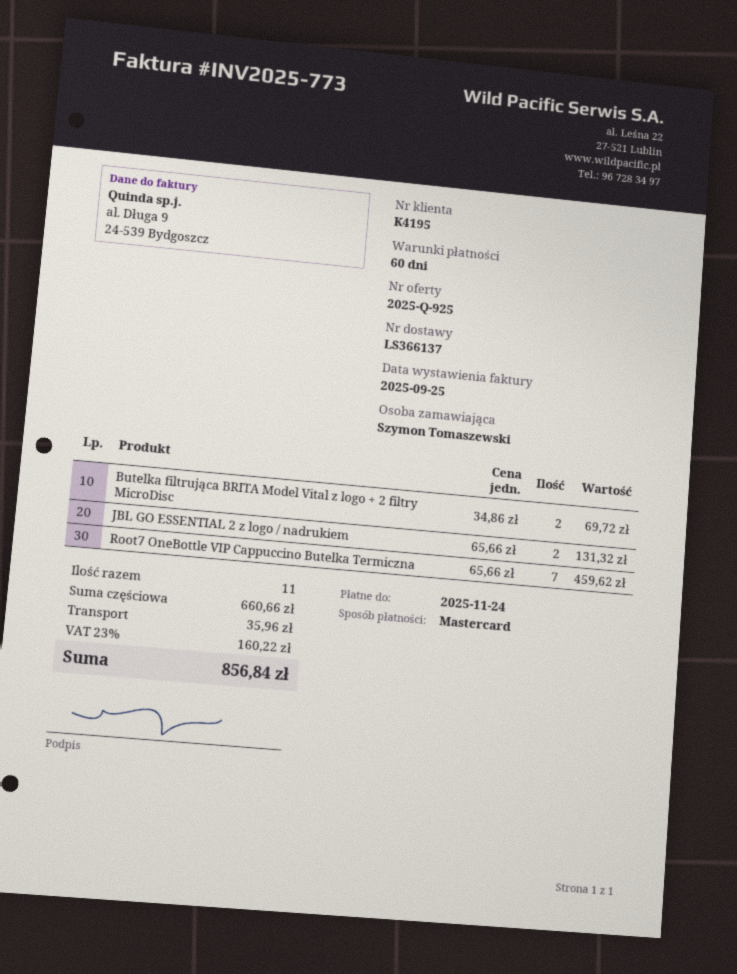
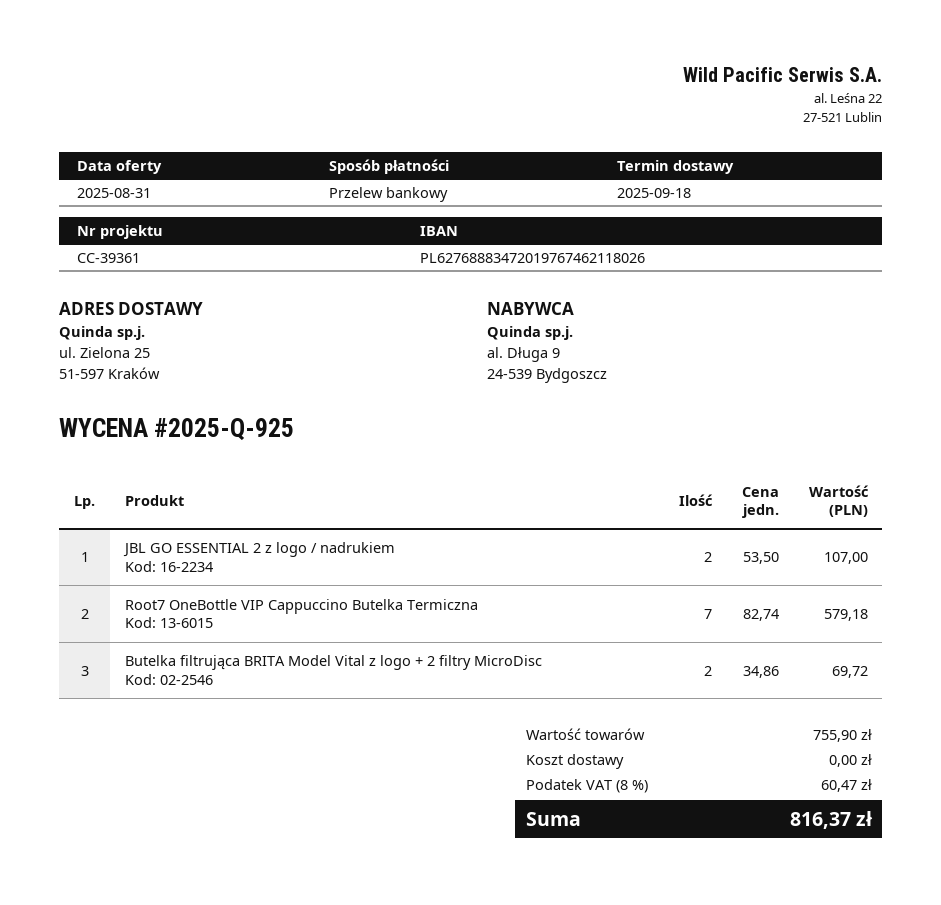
payment method: Mastercard -> bank transfer
JBL GO ESSENTIAL 2 z logo / nadrukiem: 2 x 65.66 = 131.32 -> 2 x 53.50 = 107.00
Root7 OneBottle VIP Cappuccino Butelka Termiczna: 7 x 65.66 = 459.62 -> 7 x 82.74 = 579.18
subtotal: 660.66 -> 755.90
shipping: 35.96 -> 0.00
tax: 23% = 160.22 -> 8% = 60.47
total: 856.84 -> 816.37

